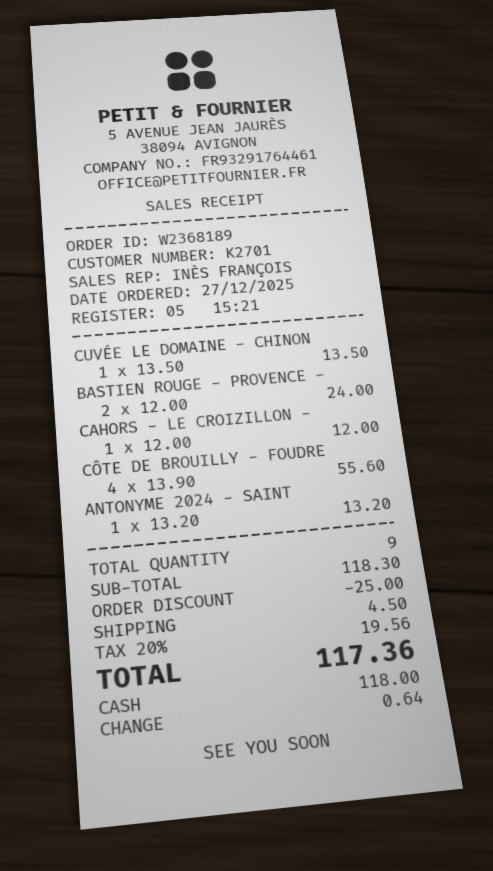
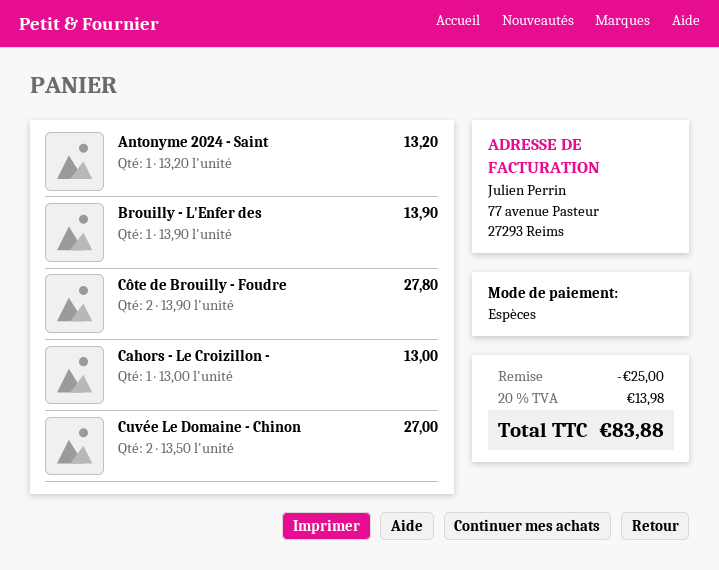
CUVÉE LE DOMAINE - CHINON: 1 x 13.50 = 13.50 -> 2 x 13.50 = 27.00
BASTIEN ROUGE - PROVENCE -: 2 x 12.00 = 24.00 -> none
CAHORS - LE CROIZILLON -: 1 x 12.00 = 12.00 -> 1 x 13.00 = 13.00
CÔTE DE BROUILLY - FOUDRE: 4 x 13.90 = 55.60 -> 2 x 13.90 = 27.80
Brouilly - L'Enfer des: none -> 1 x 13.90 = 13.90
shipping: 4.50 -> none
tax: 20% = 19.56 -> 20% = 13.98
total: 117.36 -> 83.88

